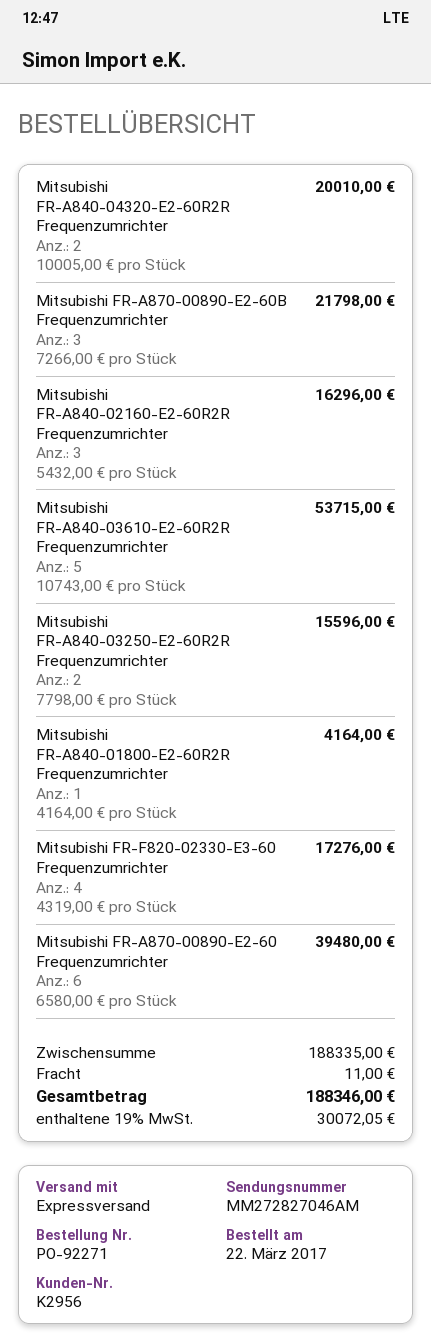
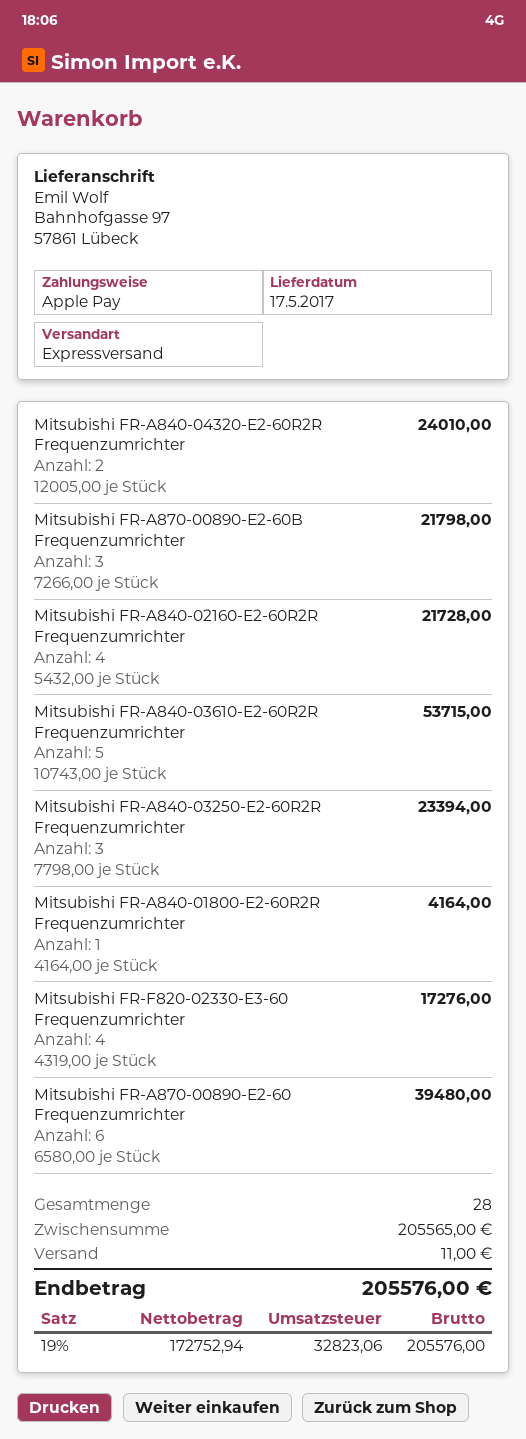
Mitsubishi FR-A840-04320-E2-60R2R Frequenzumrichter: 2 x 10005.00 = 20010.00 -> 2 x 12005.00 = 24010.00
Mitsubishi FR-A840-02160-E2-60R2R Frequenzumrichter: 3 x 5432.00 = 16296.00 -> 4 x 5432.00 = 21728.00
Mitsubishi FR-A840-03250-E2-60R2R Frequenzumrichter: 2 x 7798.00 = 15596.00 -> 3 x 7798.00 = 23394.00
subtotal: 188335.00 -> 205565.00
tax: 19% = 30072.05 -> 19% = 32823.06
total: 188346.00 -> 205576.00

